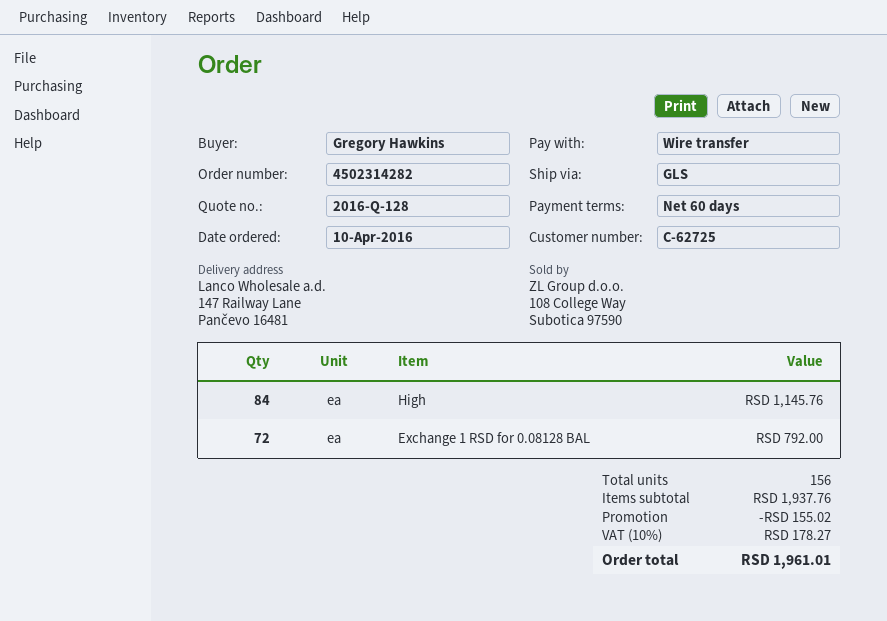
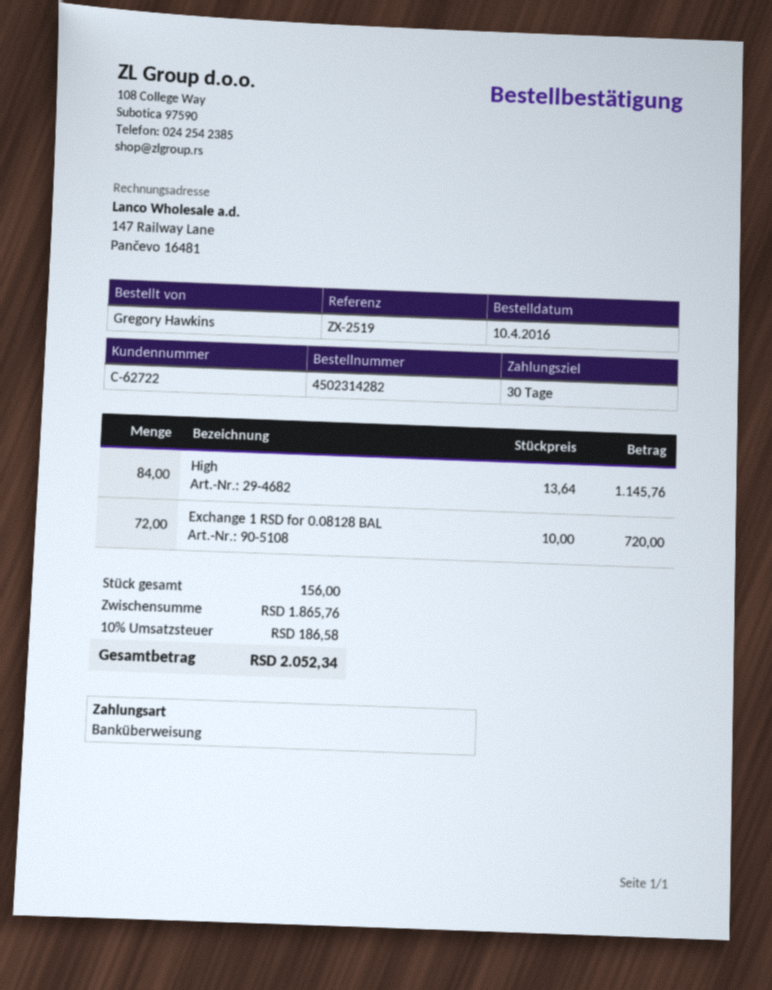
payment terms: 60 days -> 30 days
customer number: C-62725 -> C-62722
Exchange 1 RSD for 0.08128 BAL: 72 for 792.00 -> 72 for 720.00
subtotal: 1937.76 -> 1865.76
discount: 155.02 -> none
tax: 10% = 178.27 -> 10% = 186.58
total: 1961.01 -> 2052.34

